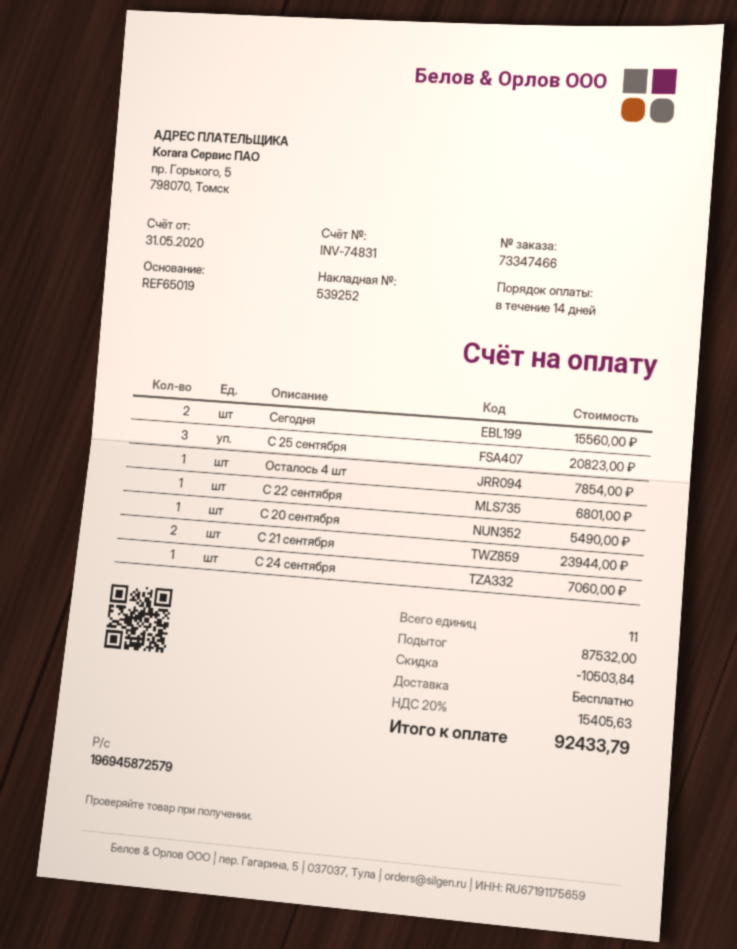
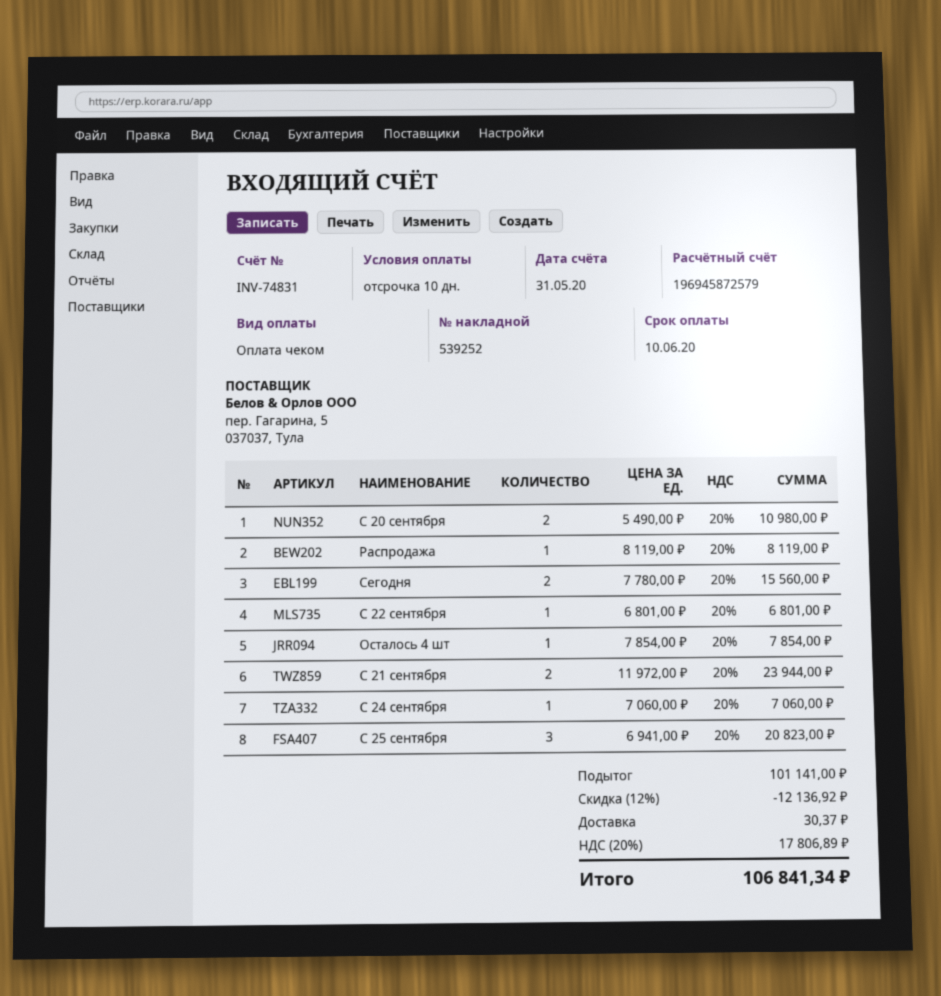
payment terms: 14 days -> 10 days
С 20 сентября: 1 for 5490.00 -> 2 for 10980.00
Распродажа: none -> 1 for 8119.00
subtotal: 87532.00 -> 101141.00
discount: 10503.84 -> 12136.92
shipping: 0.00 -> 30.37
tax: 20% = 15405.63 -> 20% = 17806.89
total: 92433.79 -> 106841.34

